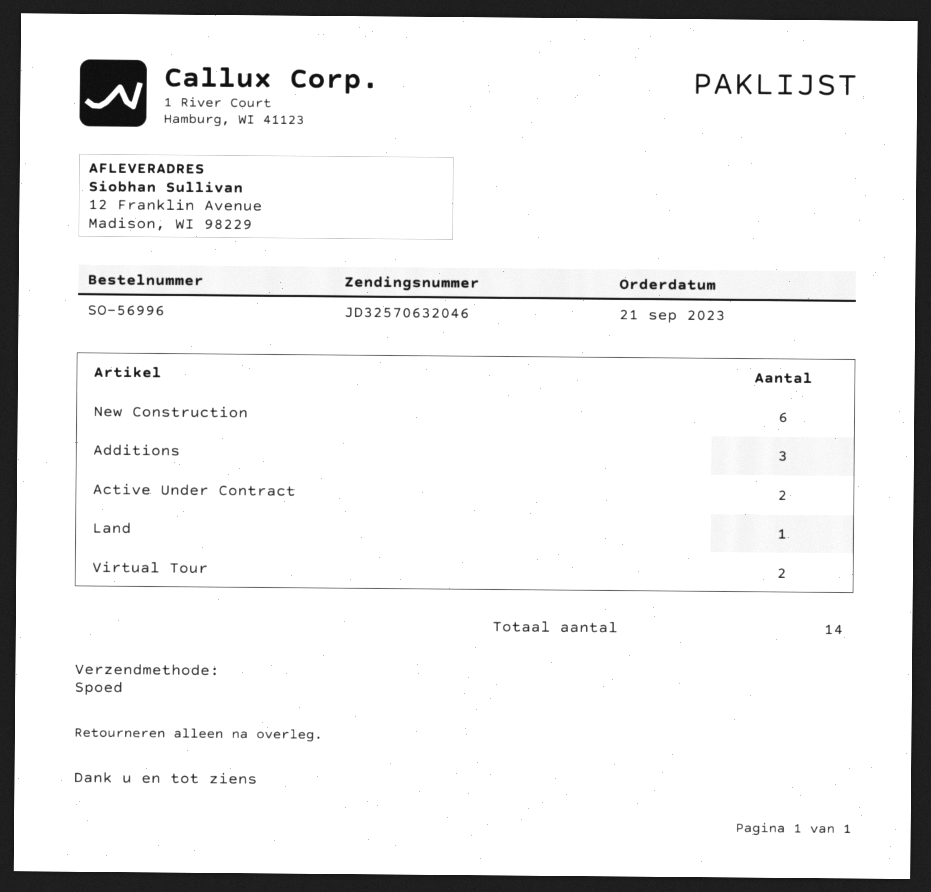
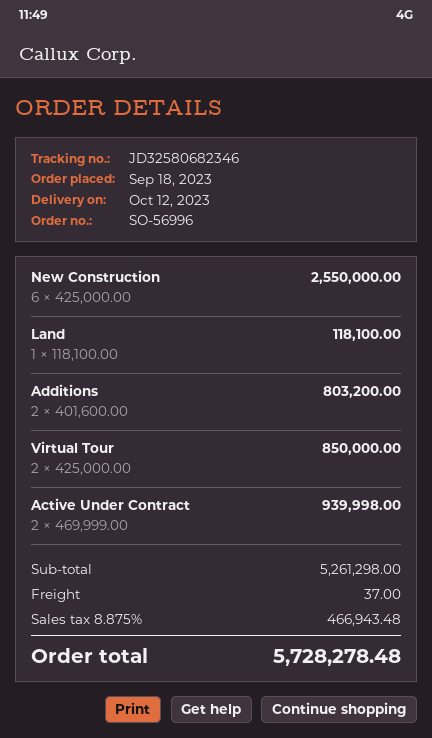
order date: 2023-09-21 -> 2023-09-18
tracking number: JD32570632046 -> JD32580682346
Additions: 3 -> 2

